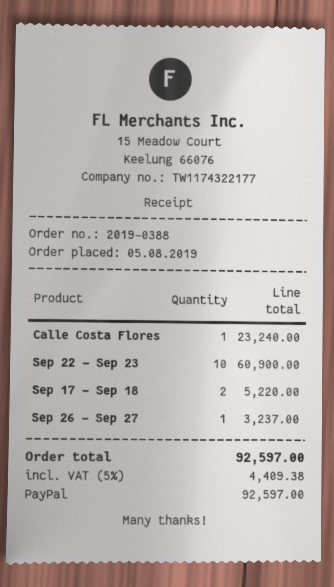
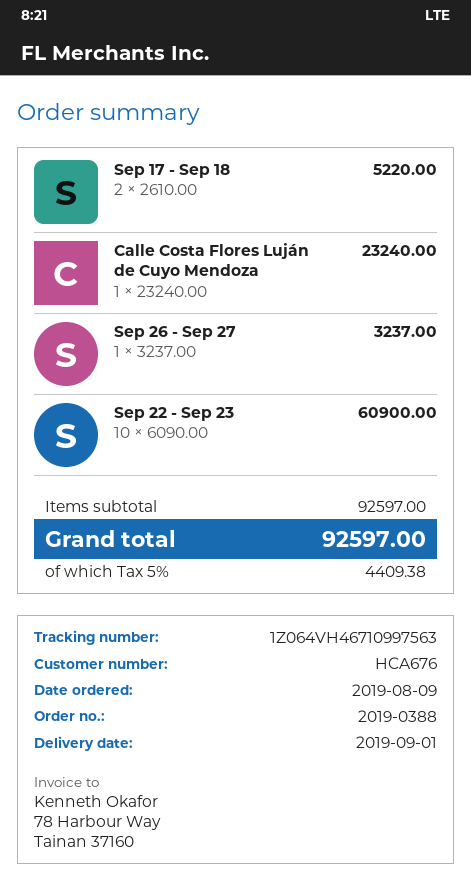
order date: 2019-08-05 -> 2019-08-09

